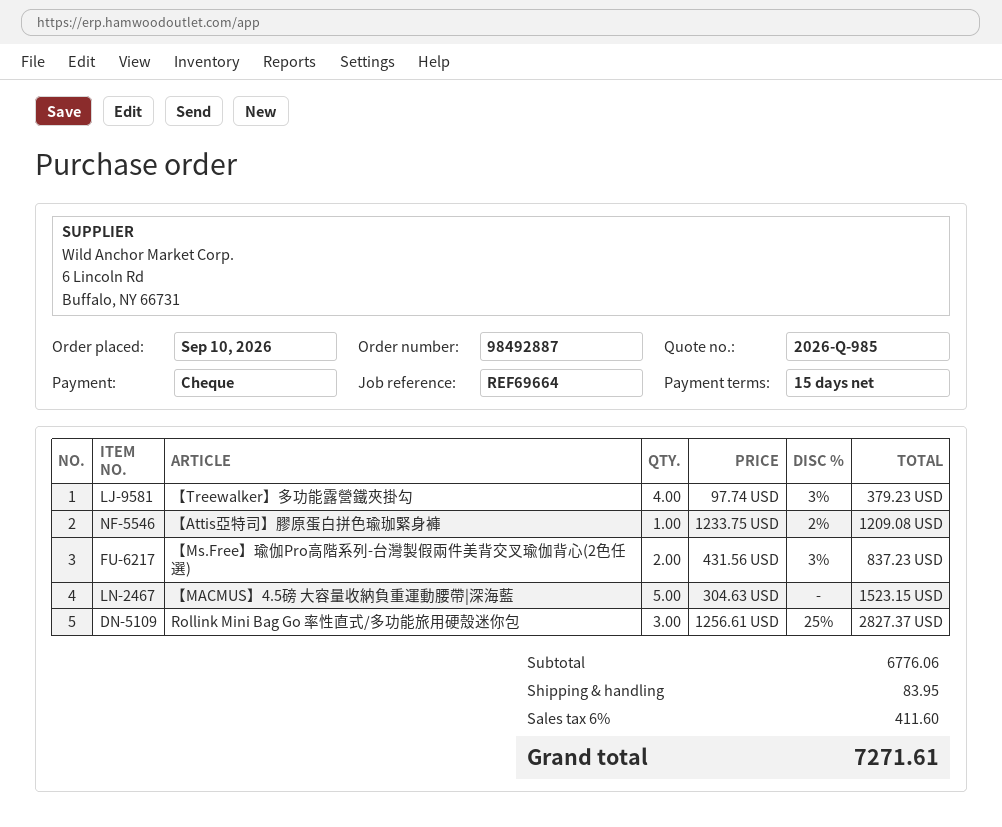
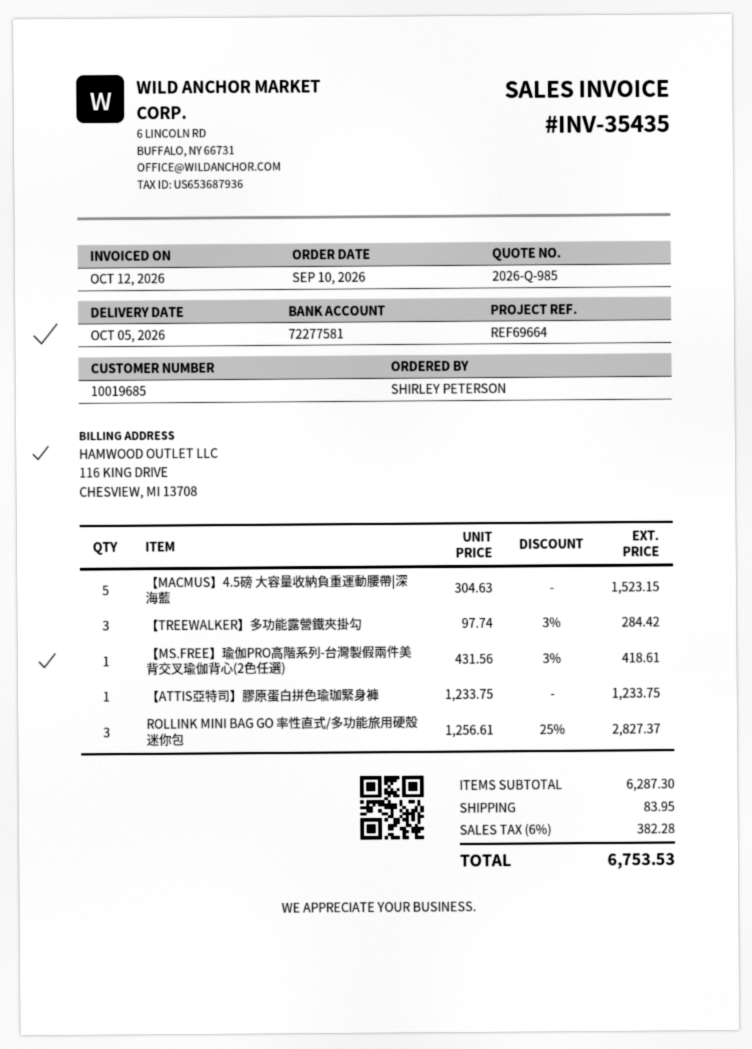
【Treewalker】多功能露營鐵夾掛勾: 4 x 97.74 - 3% = 379.23 -> 3 x 97.74 - 3% = 284.42
【Attis亞特司】膠原蛋白拼色瑜珈緊身褲: 1 x 1233.75 - 2% = 1209.08 -> 1 x 1233.75 = 1233.75
【Ms.Free】瑜伽Pro高階系列-台灣製假兩件美背交叉瑜伽背心(2色任選): 2 x 431.56 - 3% = 837.23 -> 1 x 431.56 - 3% = 418.61
subtotal: 6776.06 -> 6287.30
tax: 6% = 411.60 -> 6% = 382.28
total: 7271.61 -> 6753.53

